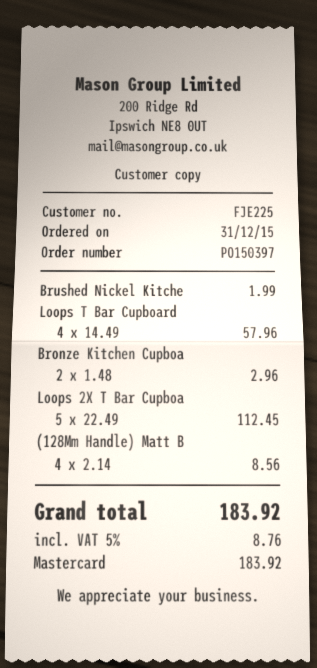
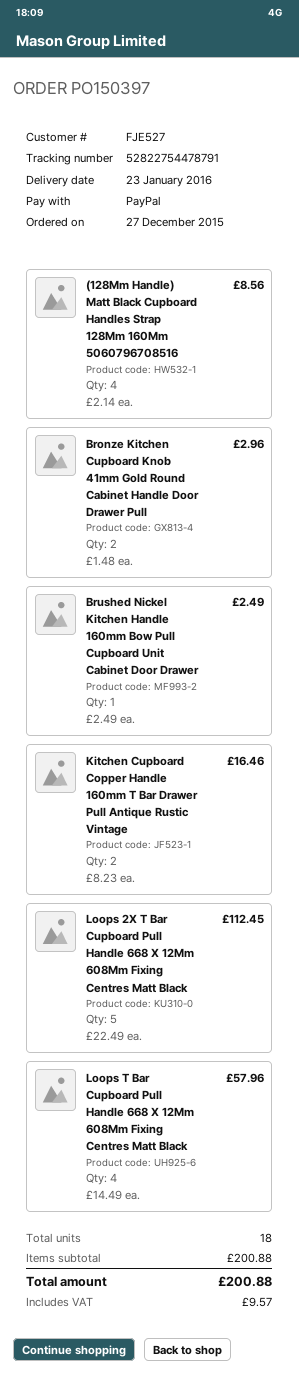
order date: 2015-12-31 -> 2015-12-27
customer number: FJE225 -> FJE527
payment method: Mastercard -> PayPal
Brushed Nickel Kitche: 1 x 1.99 = 1.99 -> 1 x 2.49 = 2.49
Kitchen Cupboard Copper Handle 160mm T Bar Drawer Pull Antique Rustic Vintage: none -> 2 x 8.23 = 16.46
tax: 8.76 -> 9.57
total: 183.92 -> 200.88

